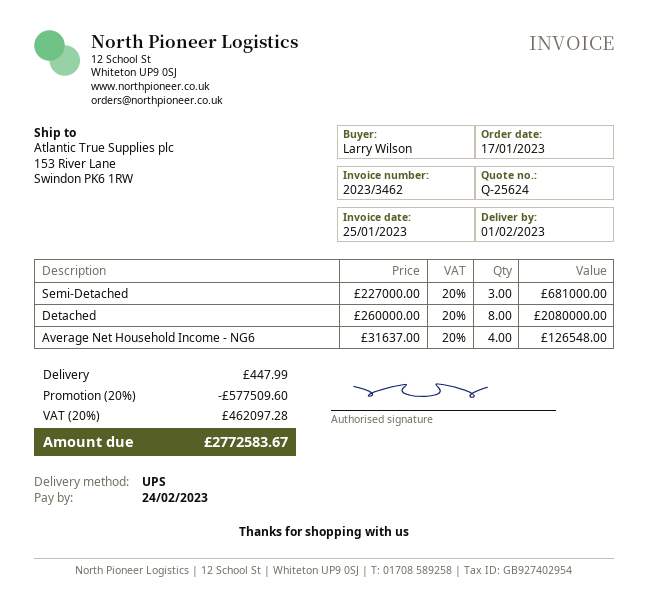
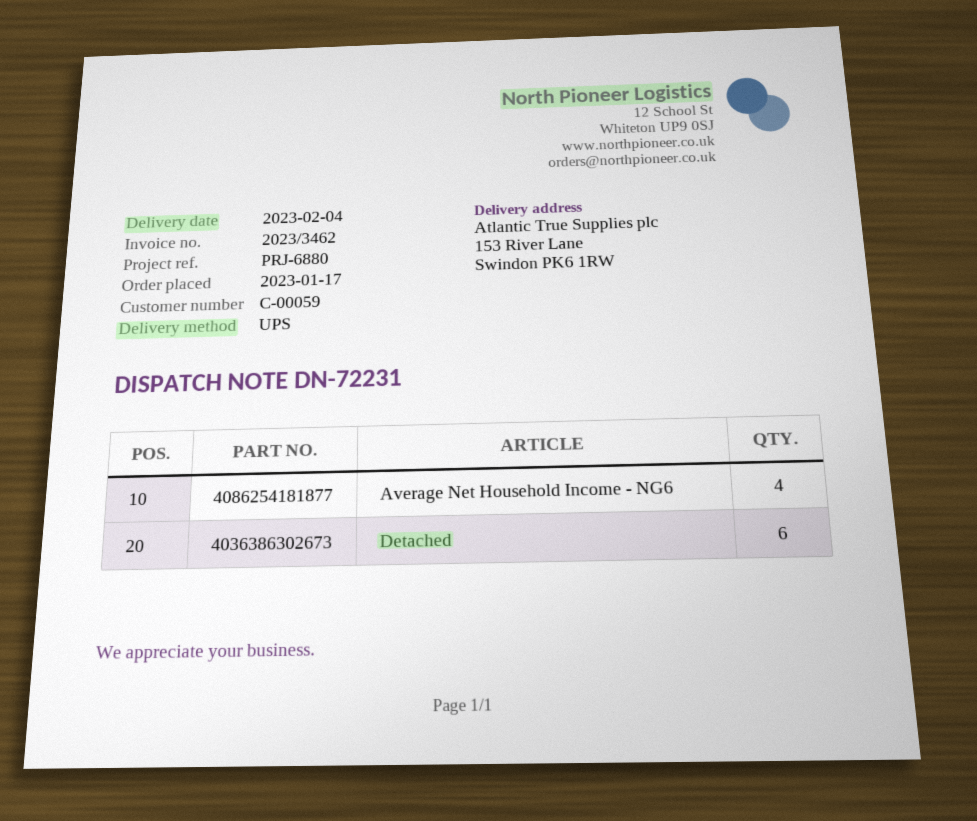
delivery date: 2023-02-01 -> 2023-02-04
Semi-Detached: 3 -> none
Detached: 8 -> 6

